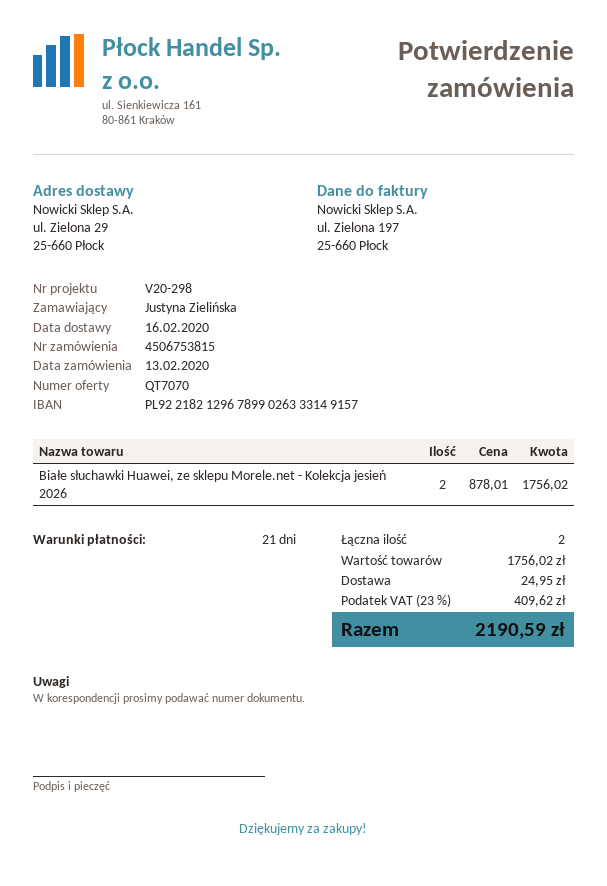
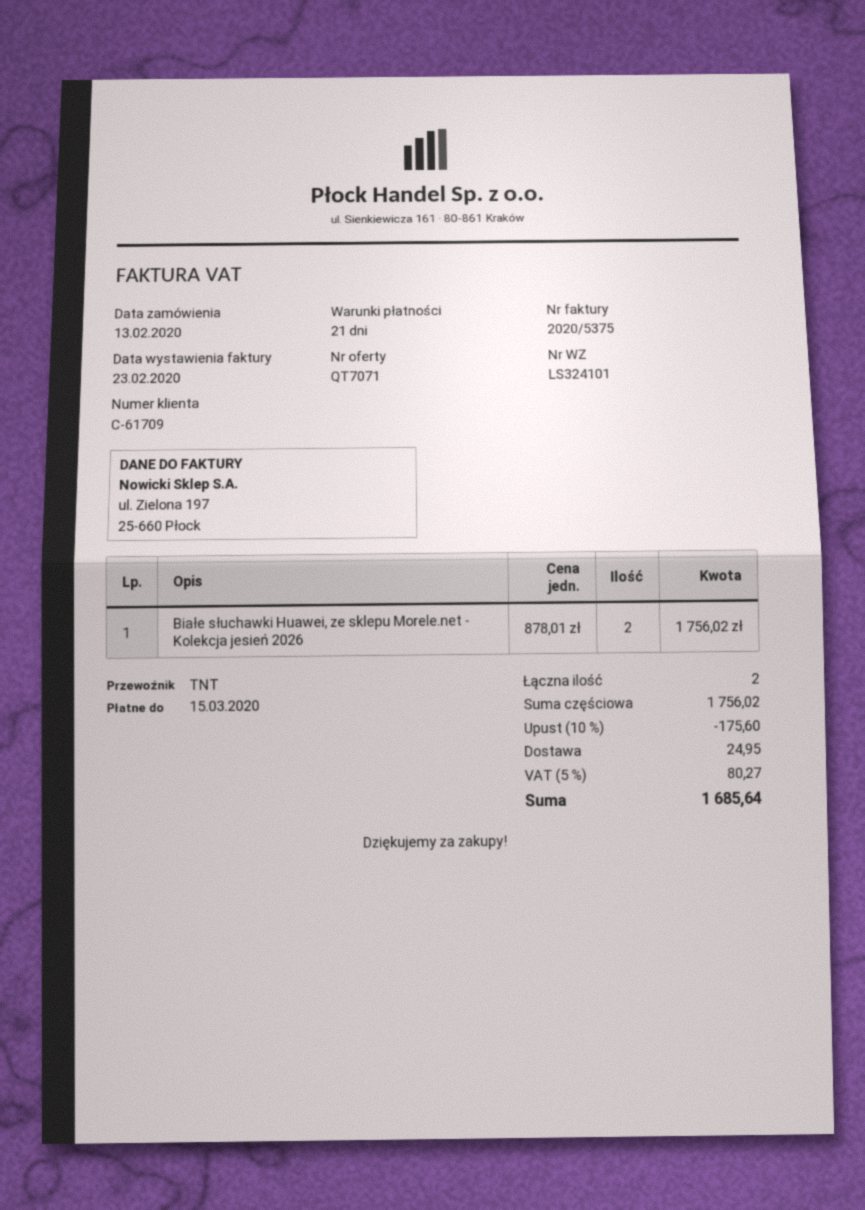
quote number: QT7070 -> QT7071
discount: none -> 10% = 175.60
tax: 23% = 409.62 -> 5% = 80.27
total: 2190.59 -> 1685.64

